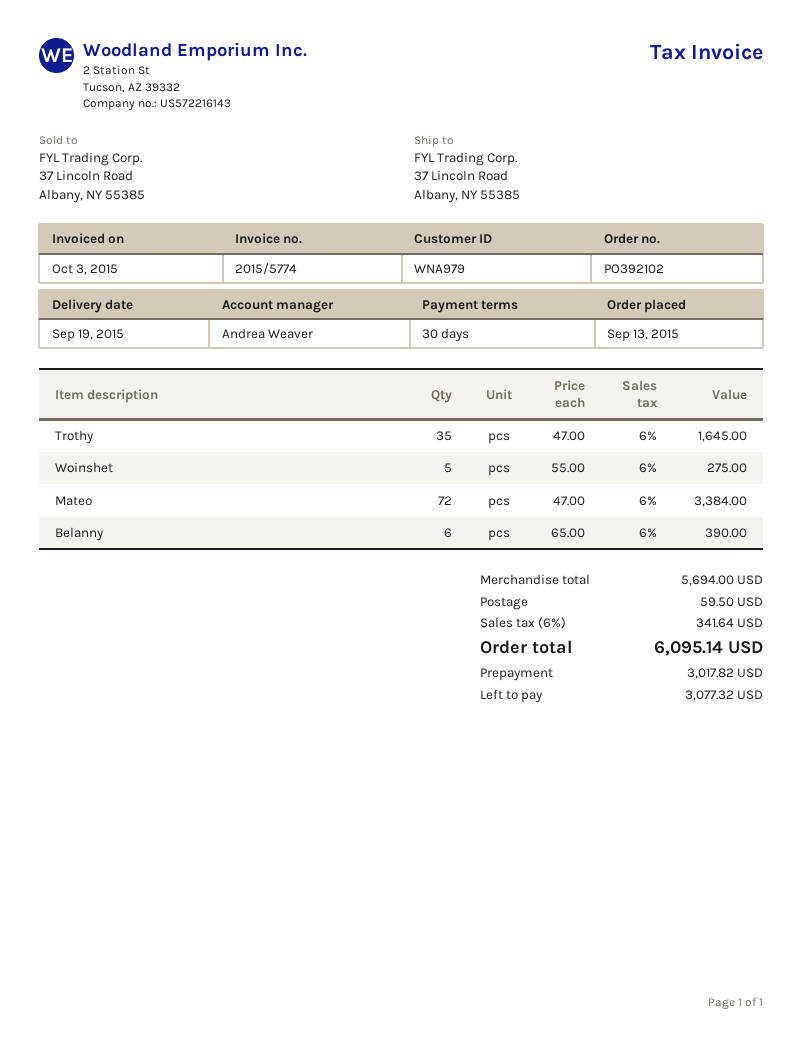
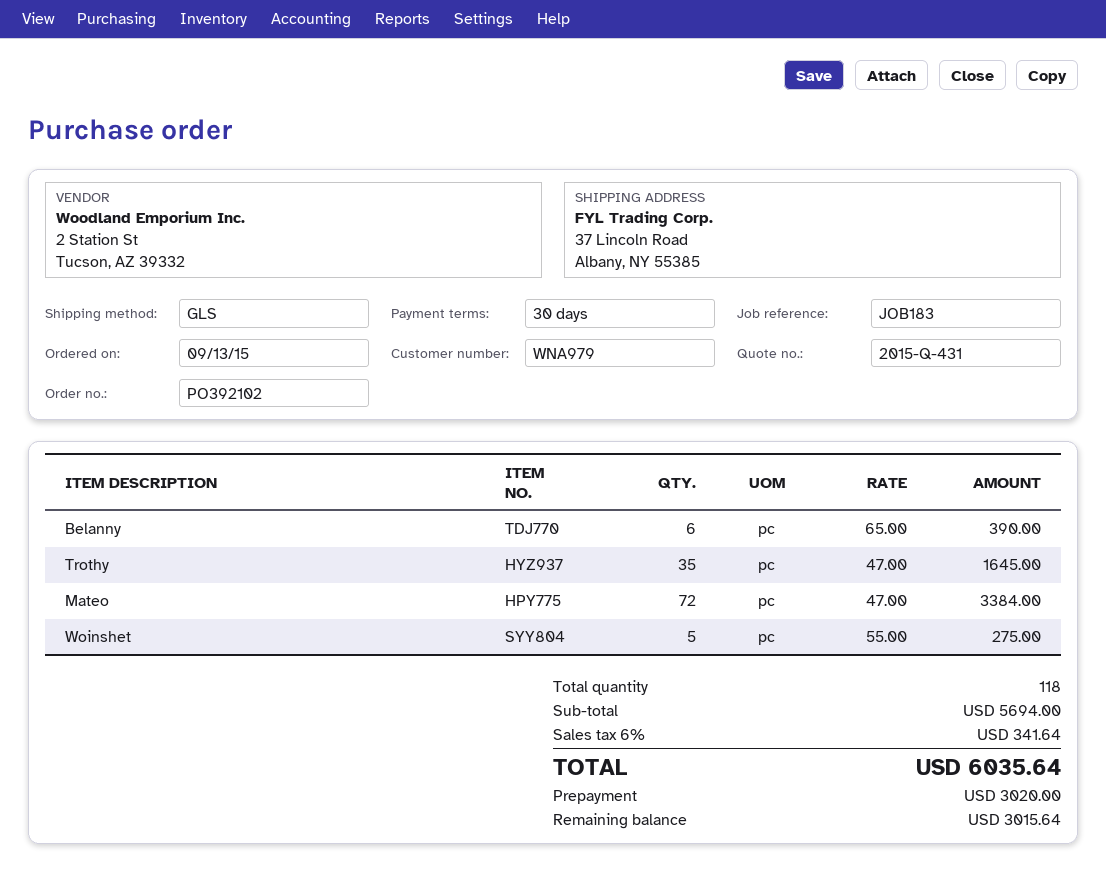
shipping: 59.50 -> none
total: 6095.14 -> 6035.64
deposit: 3017.82 -> 3020.00
balance: 3077.32 -> 3015.64

